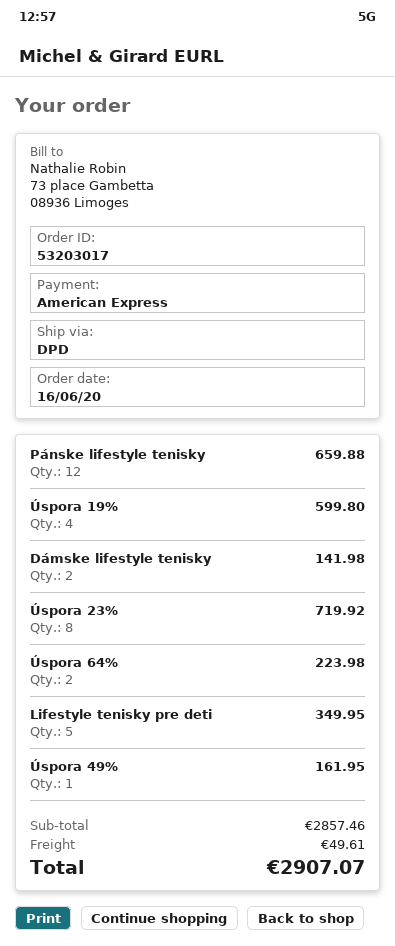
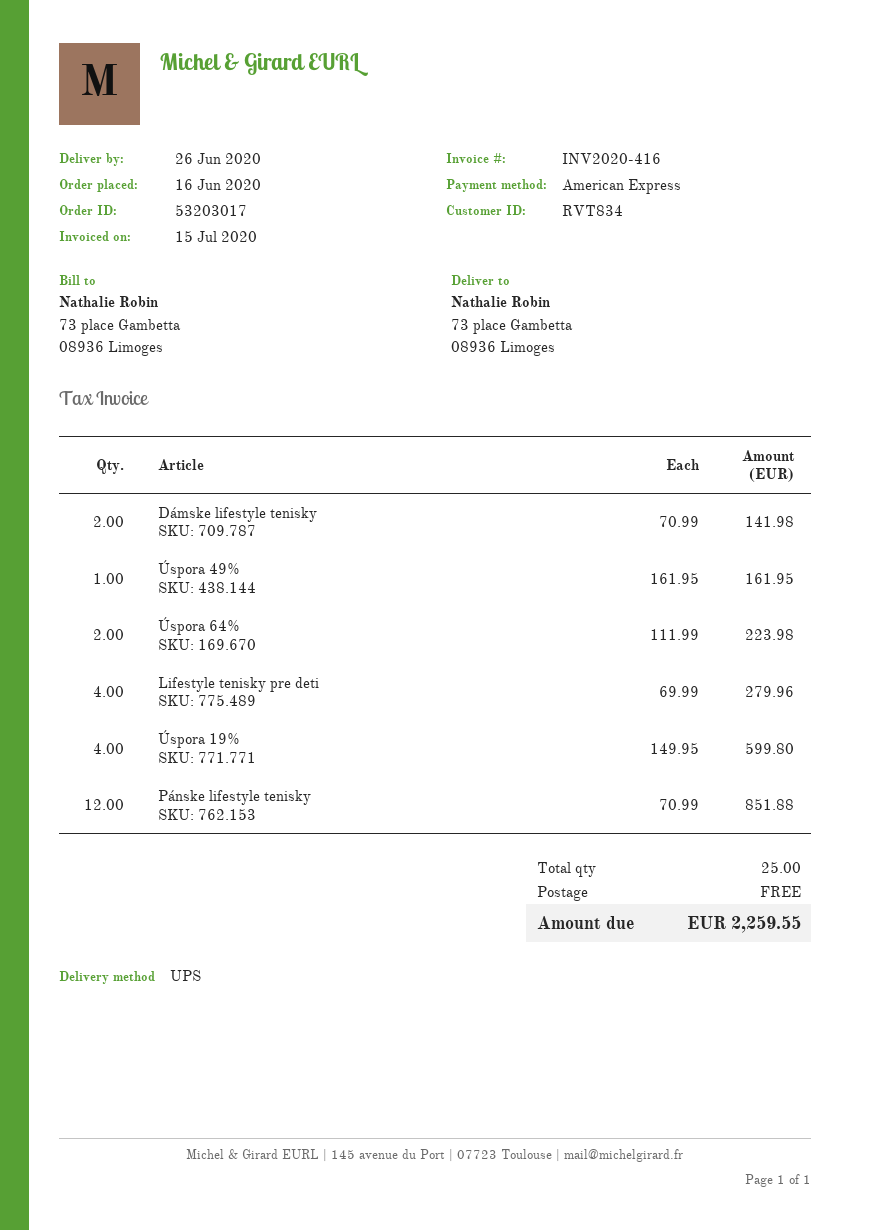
shipping method: DPD -> UPS
Pánske lifestyle tenisky: 12 for 659.88 -> 12 for 851.88
Úspora 23%: 8 for 719.92 -> none
Lifestyle tenisky pre deti: 5 for 349.95 -> 4 for 279.96
shipping: 49.61 -> 0.00
total: 2907.07 -> 2259.55

